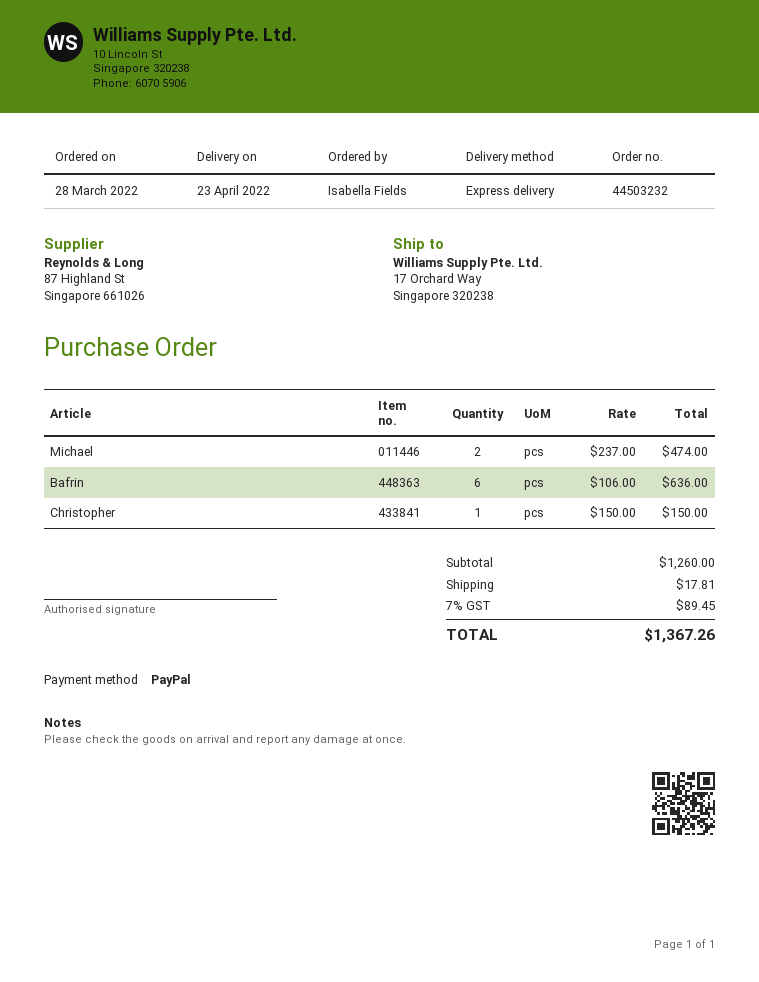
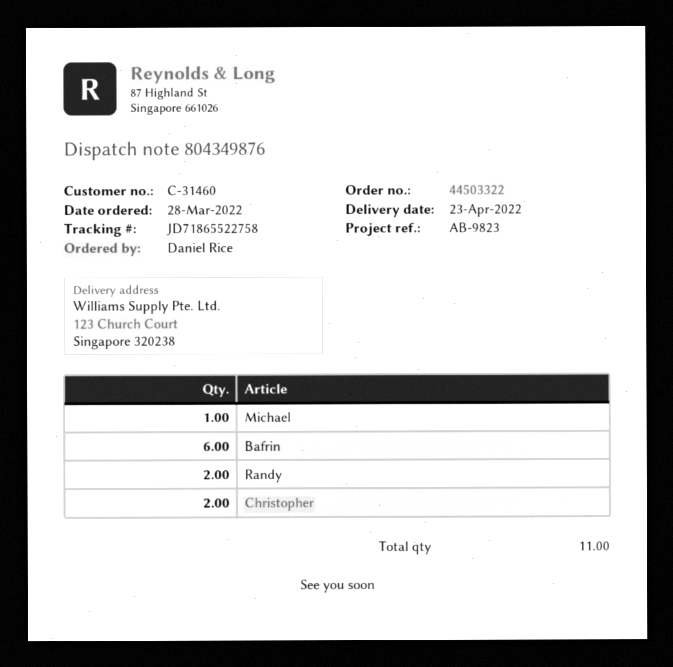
order number: 44503232 -> 44503322
ordered by: Isabella Fields -> Daniel Rice
ship to: 17 Orchard Way, Singapore 320238 -> 123 Church Court, Singapore 320238
Michael: 2 -> 1
Christopher: 1 -> 2
Randy: none -> 2

